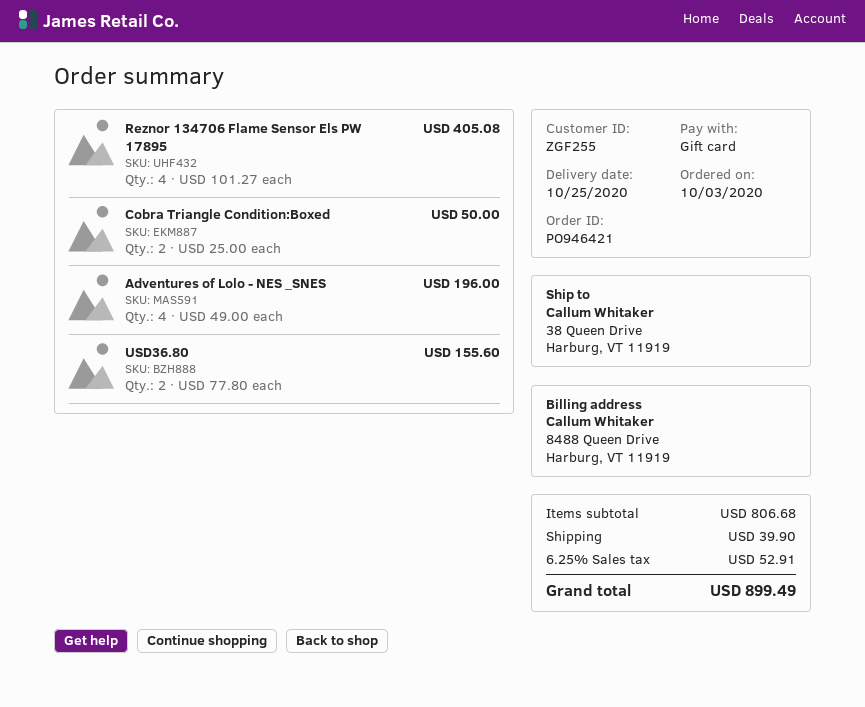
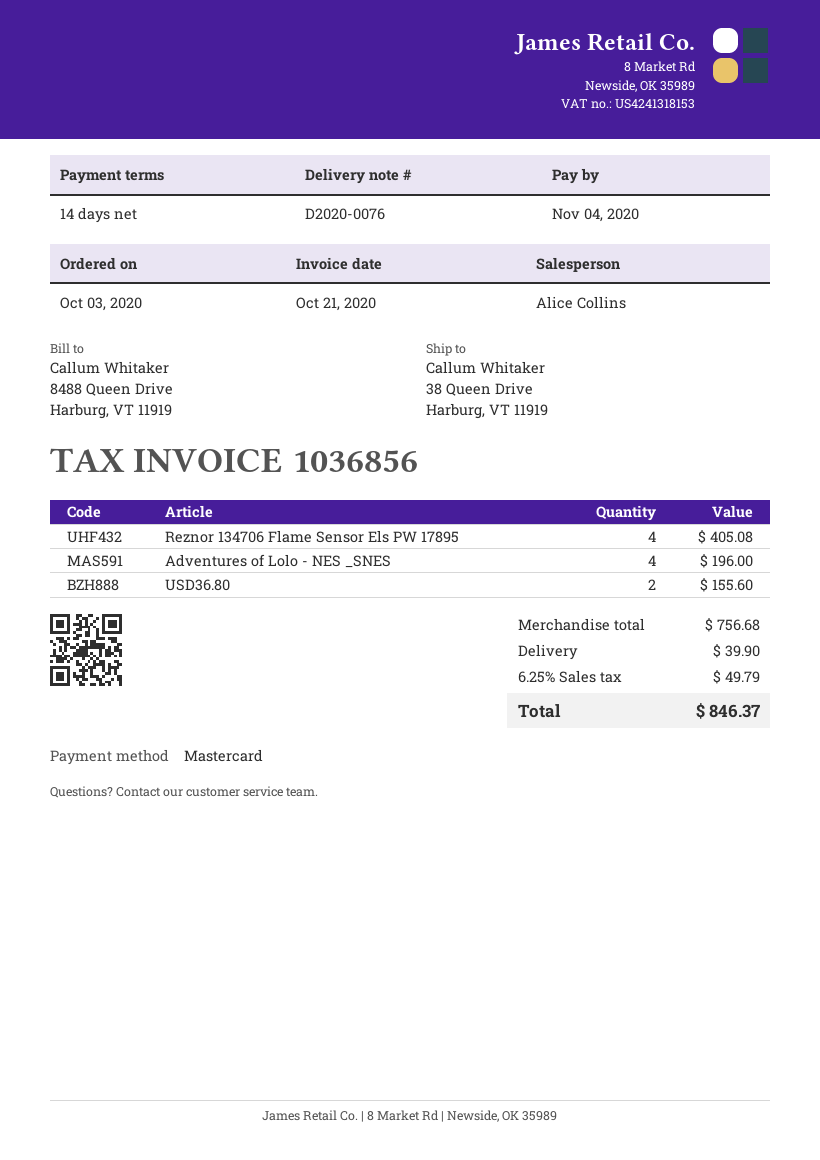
payment method: gift card -> Mastercard
Cobra Triangle Condition:Boxed: 2 for 50.00 -> none
subtotal: 806.68 -> 756.68
tax: 6.25% = 52.91 -> 6.25% = 49.79
total: 899.49 -> 846.37

